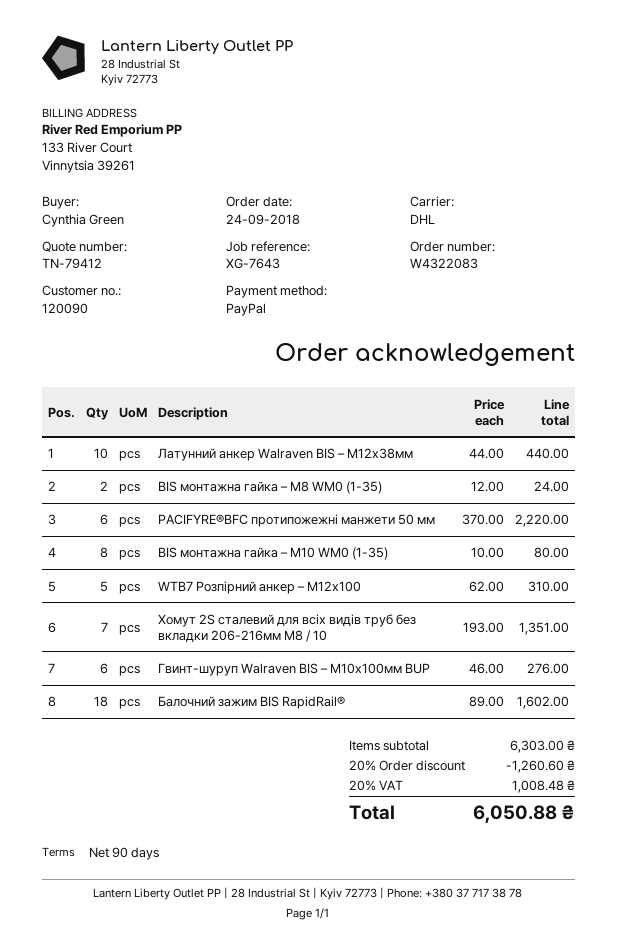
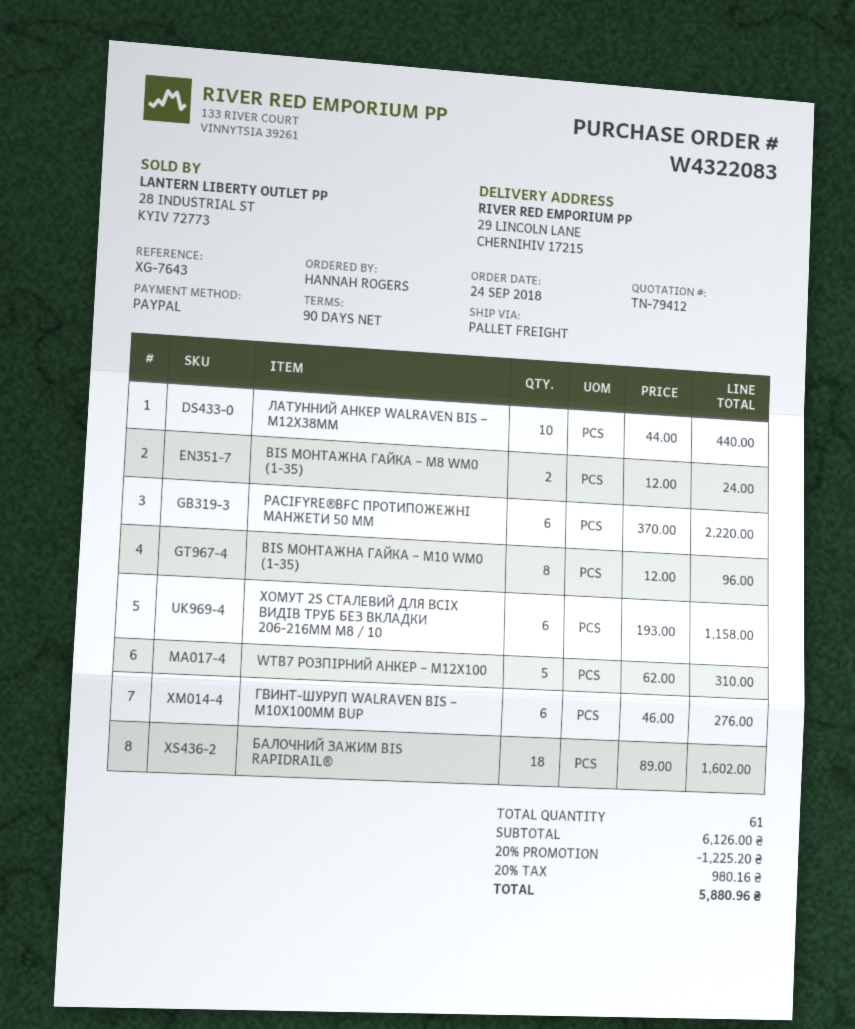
ordered by: Cynthia Green -> HANNAH ROGERS
shipping method: DHL -> pallet freight
BIS монтажна гайка – М10 WM0 (1-35): 8 x 10.00 = 80.00 -> 8 x 12.00 = 96.00
Хомут 2S сталевий для всіх видів труб без вкладки 206-216мм М8 / 10: 7 x 193.00 = 1351.00 -> 6 x 193.00 = 1158.00
subtotal: 6303.00 -> 6126.00
discount: 20% = 1260.60 -> 20% = 1225.20
tax: 20% = 1008.48 -> 20% = 980.16
total: 6050.88 -> 5880.96

